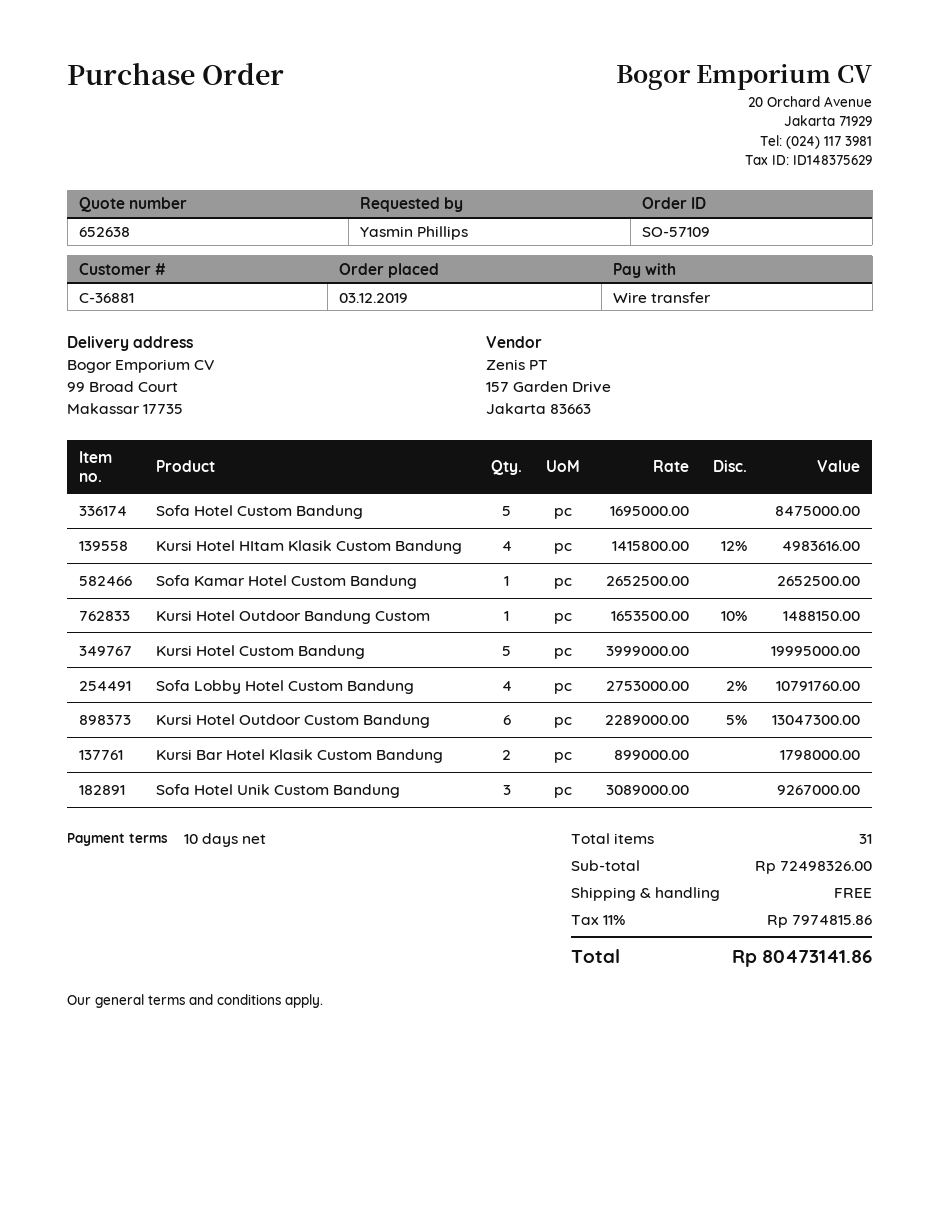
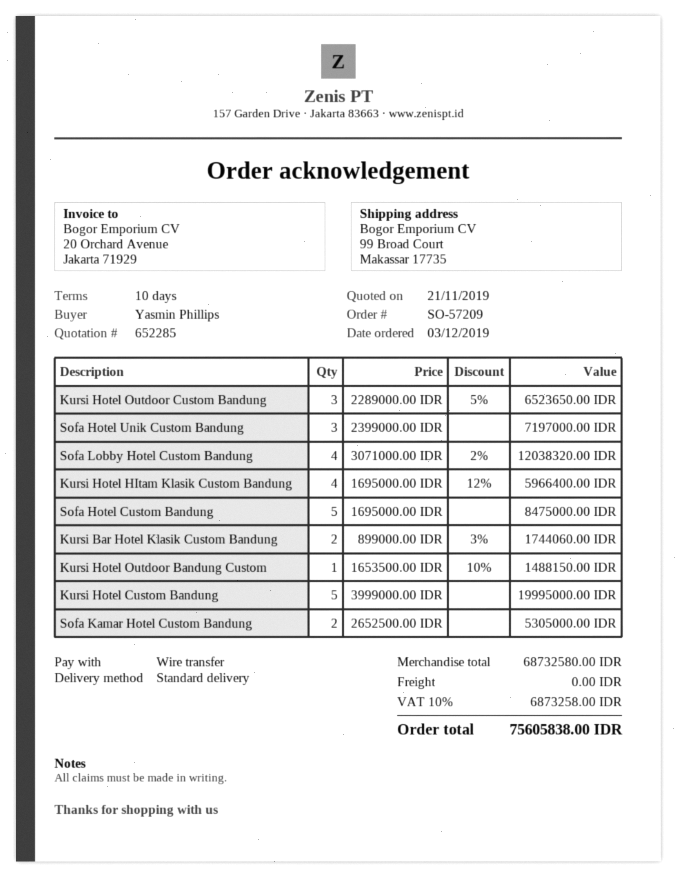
quote number: 652638 -> 652285
order number: SO-57109 -> SO-57209
Kursi Hotel HItam Klasik Custom Bandung: 4 x 1415800.00 - 12% = 4983616.00 -> 4 x 1695000.00 - 12% = 5966400.00
Sofa Kamar Hotel Custom Bandung: 1 x 2652500.00 = 2652500.00 -> 2 x 2652500.00 = 5305000.00
Sofa Lobby Hotel Custom Bandung: 4 x 2753000.00 - 2% = 10791760.00 -> 4 x 3071000.00 - 2% = 12038320.00
Kursi Hotel Outdoor Custom Bandung: 6 x 2289000.00 - 5% = 13047300.00 -> 3 x 2289000.00 - 5% = 6523650.00
Kursi Bar Hotel Klasik Custom Bandung: 2 x 899000.00 = 1798000.00 -> 2 x 899000.00 - 3% = 1744060.00
Sofa Hotel Unik Custom Bandung: 3 x 3089000.00 = 9267000.00 -> 3 x 2399000.00 = 7197000.00
subtotal: 72498326.00 -> 68732580.00
tax: 11% = 7974815.86 -> 10% = 6873258.00
total: 80473141.86 -> 75605838.00

